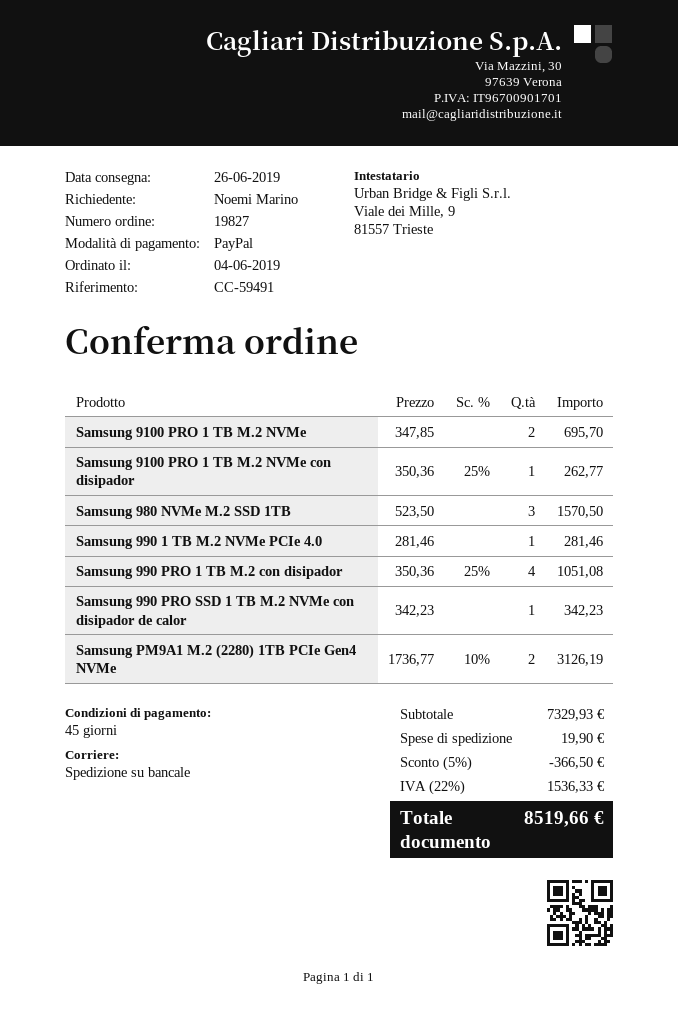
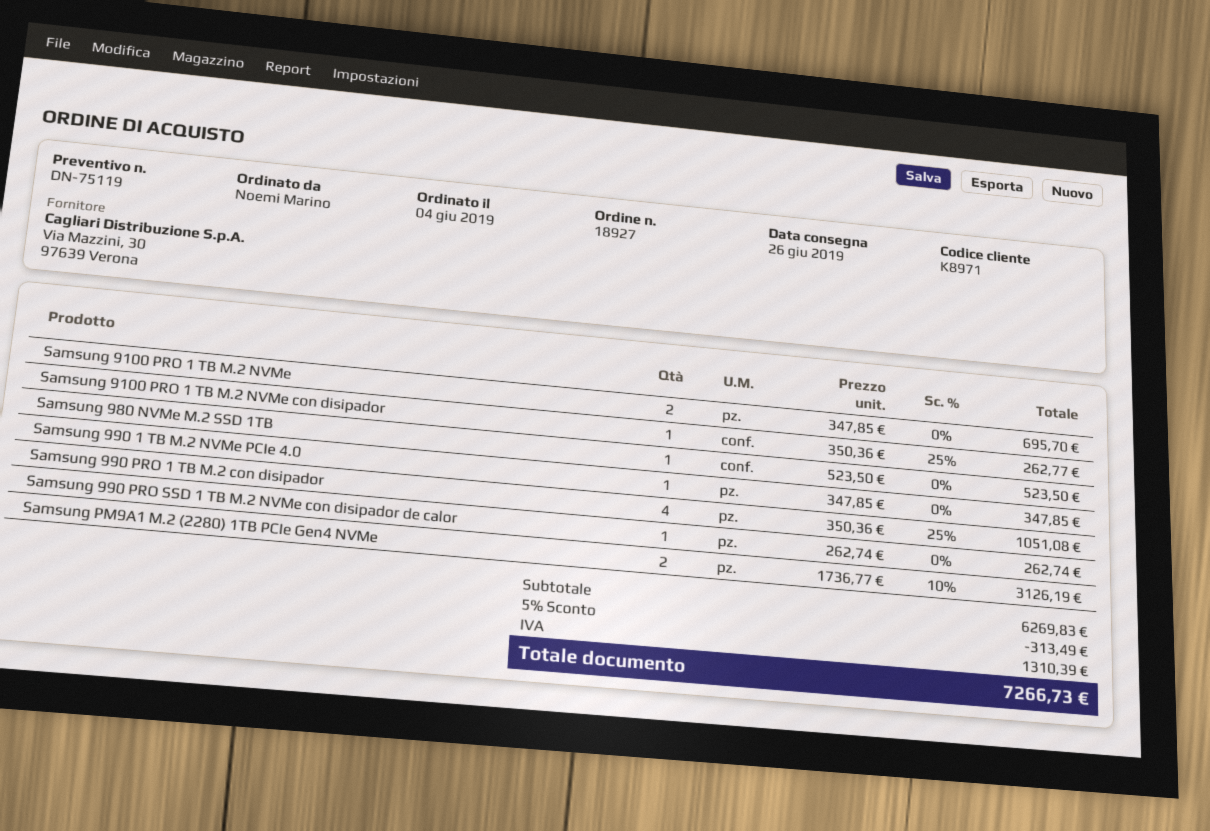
order number: 19827 -> 18927
Samsung 980 NVMe M.2 SSD 1TB: 3 x 523.50 = 1570.50 -> 1 x 523.50 = 523.50
Samsung 990 1 TB M.2 NVMe PCIe 4.0: 1 x 281.46 = 281.46 -> 1 x 347.85 = 347.85
Samsung 990 PRO SSD 1 TB M.2 NVMe con disipador de calor: 1 x 342.23 = 342.23 -> 1 x 262.74 = 262.74
subtotal: 7329.93 -> 6269.83
discount: 5% = 366.50 -> 5% = 313.49
shipping: 19.90 -> none
tax: 1536.33 -> 1310.39
total: 8519.66 -> 7266.73

